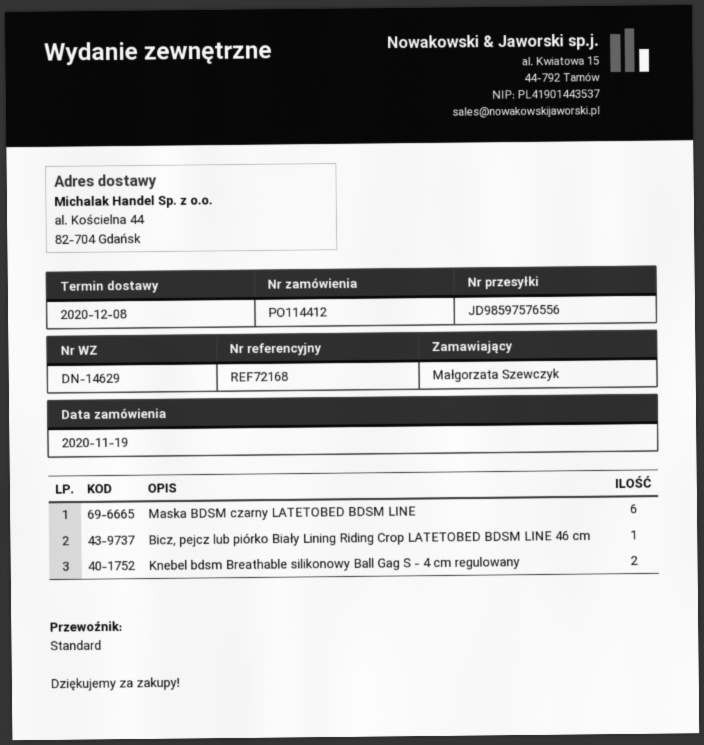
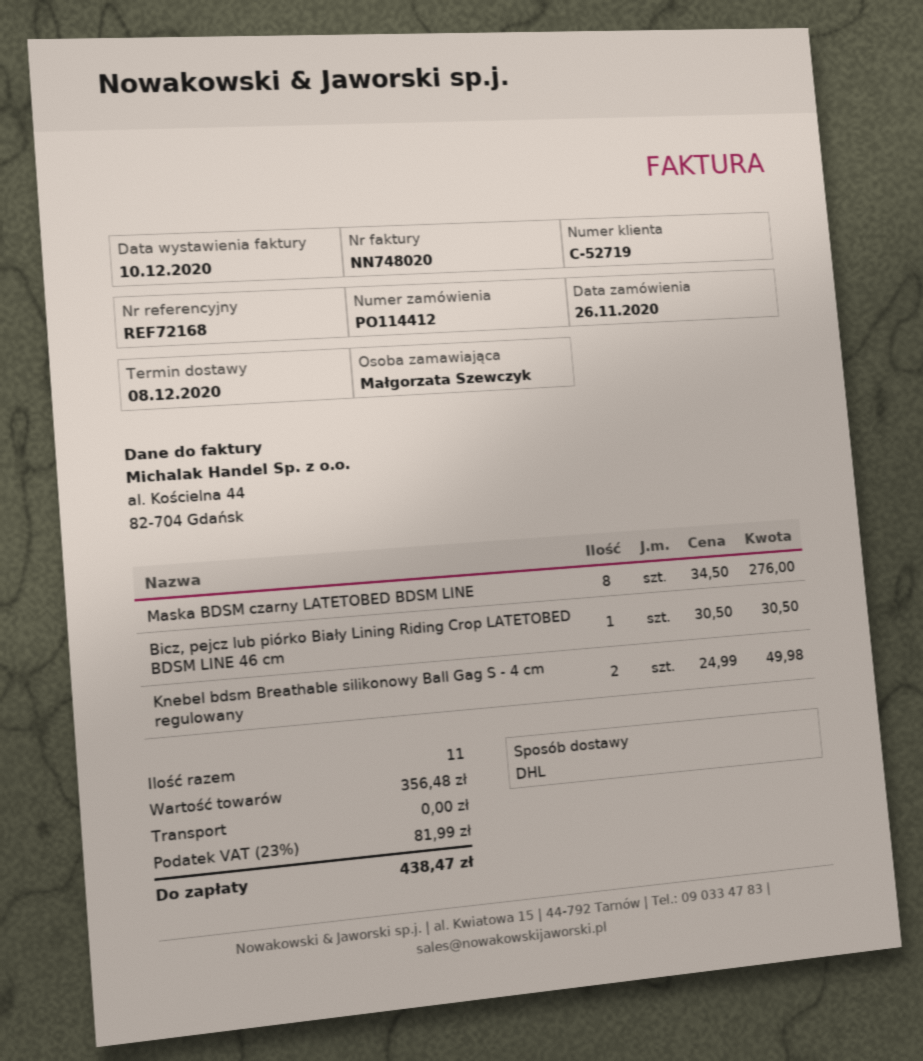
order date: 2020-11-19 -> 2020-11-26
shipping method: standard -> DHL
Maska BDSM czarny LATETOBED BDSM LINE: 6 -> 8

